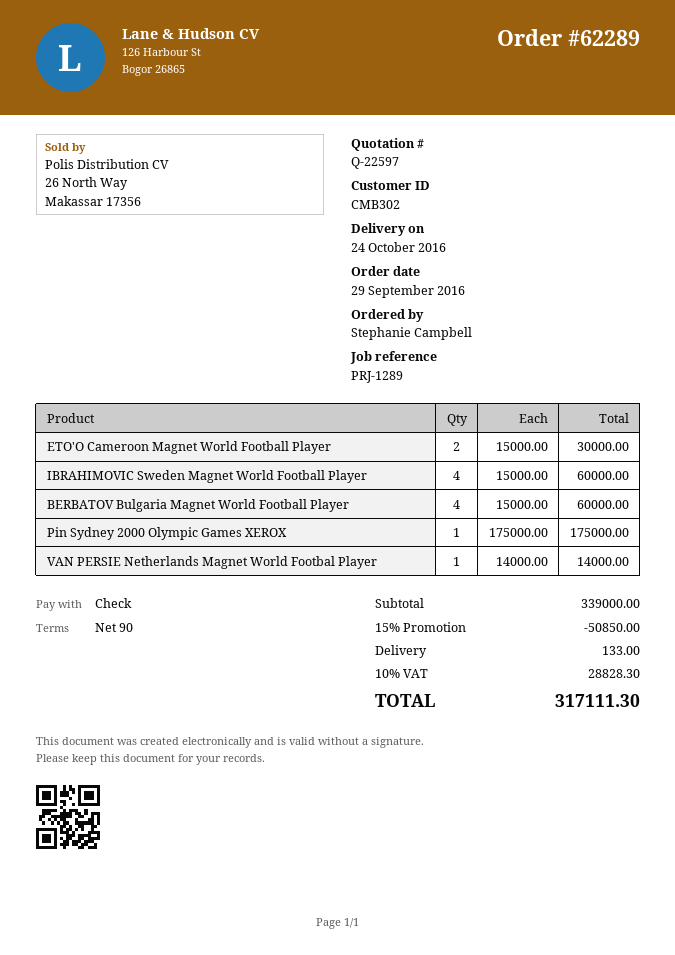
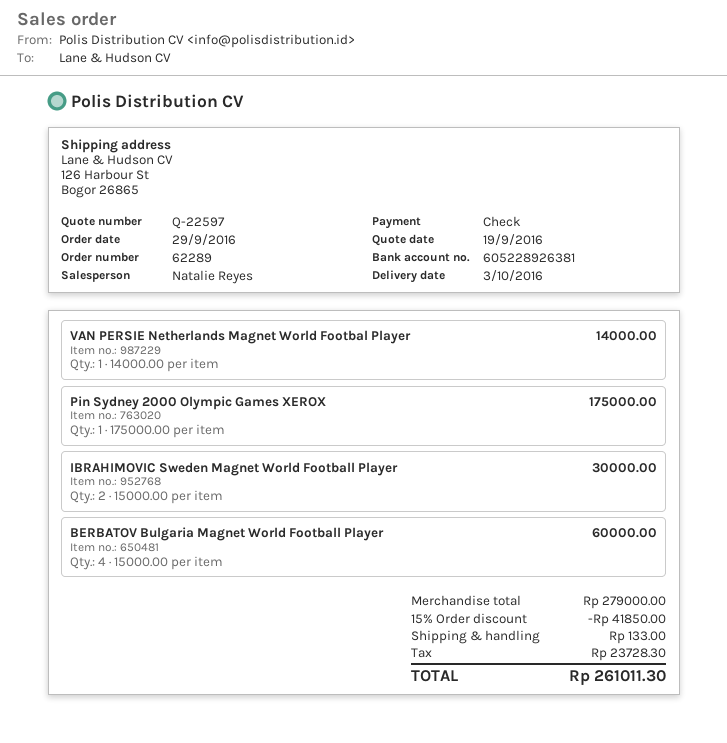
delivery date: 2016-10-24 -> 2016-10-03
ETO'O Cameroon Magnet World Football Player: 2 x 15000.00 = 30000.00 -> none
IBRAHIMOVIC Sweden Magnet World Football Player: 4 x 15000.00 = 60000.00 -> 2 x 15000.00 = 30000.00
subtotal: 339000.00 -> 279000.00
discount: 15% = 50850.00 -> 15% = 41850.00
tax: 28828.30 -> 23728.30
total: 317111.30 -> 261011.30

